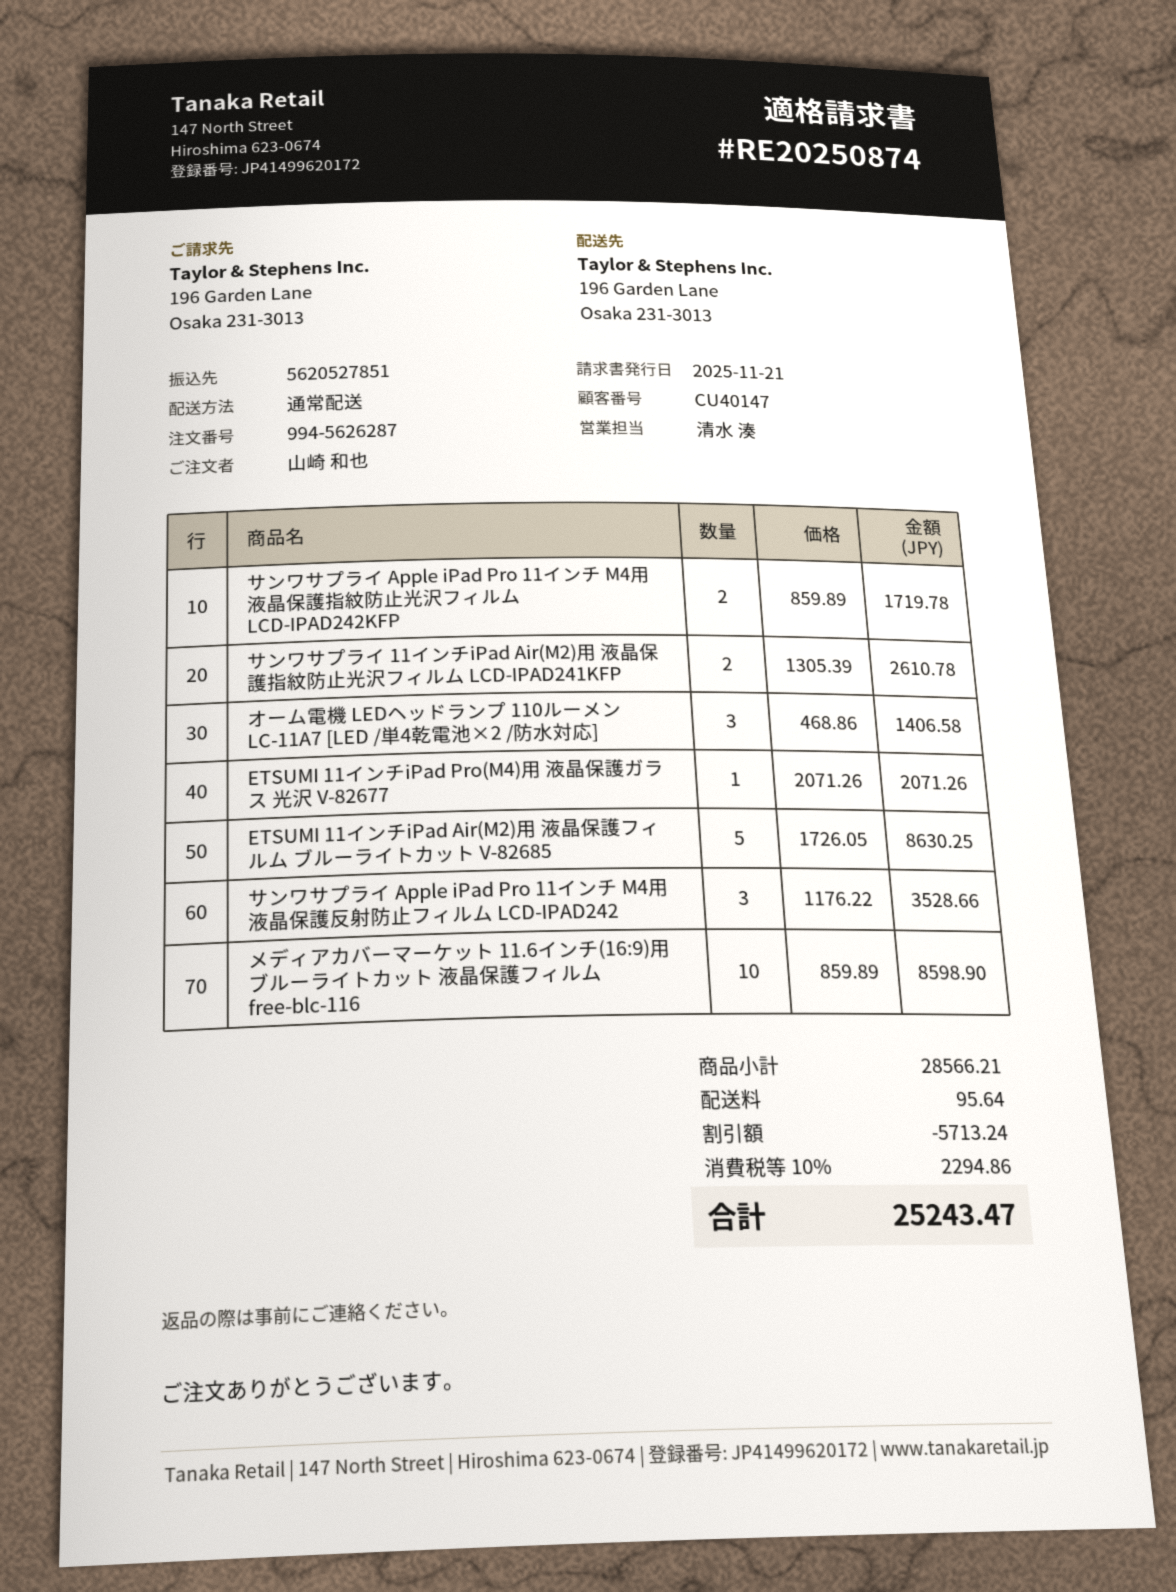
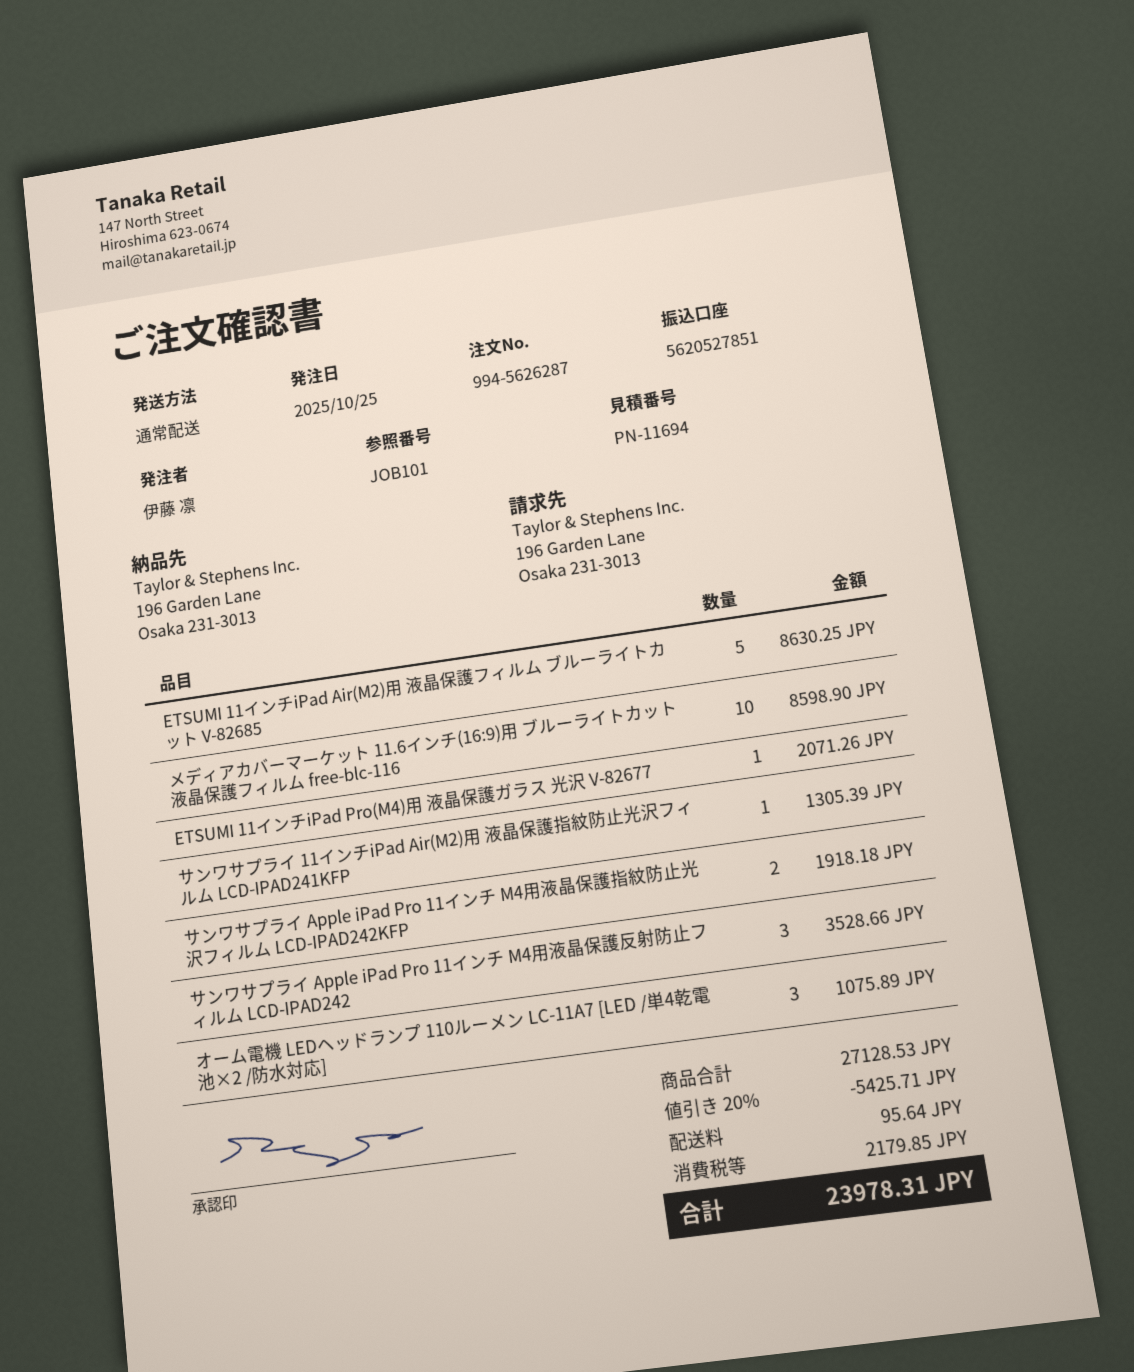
ordered by: 山崎 和也 -> 伊藤 凛
サンワサプライ Apple iPad Pro 11インチ M4用液晶保護指紋防止光沢フィルム LCD-IPAD242KFP: 2 for 1719.78 -> 2 for 1918.18
サンワサプライ 11インチiPad Air(M2)用 液晶保護指紋防止光沢フィルム LCD-IPAD241KFP: 2 for 2610.78 -> 1 for 1305.39
オーム電機 LEDヘッドランプ 110ルーメン LC-11A7 [LED /単4乾電池×2 /防水対応]: 3 for 1406.58 -> 3 for 1075.89
subtotal: 28566.21 -> 27128.53
discount: 5713.24 -> 5425.71
tax: 2294.86 -> 2179.85
total: 25243.47 -> 23978.31

